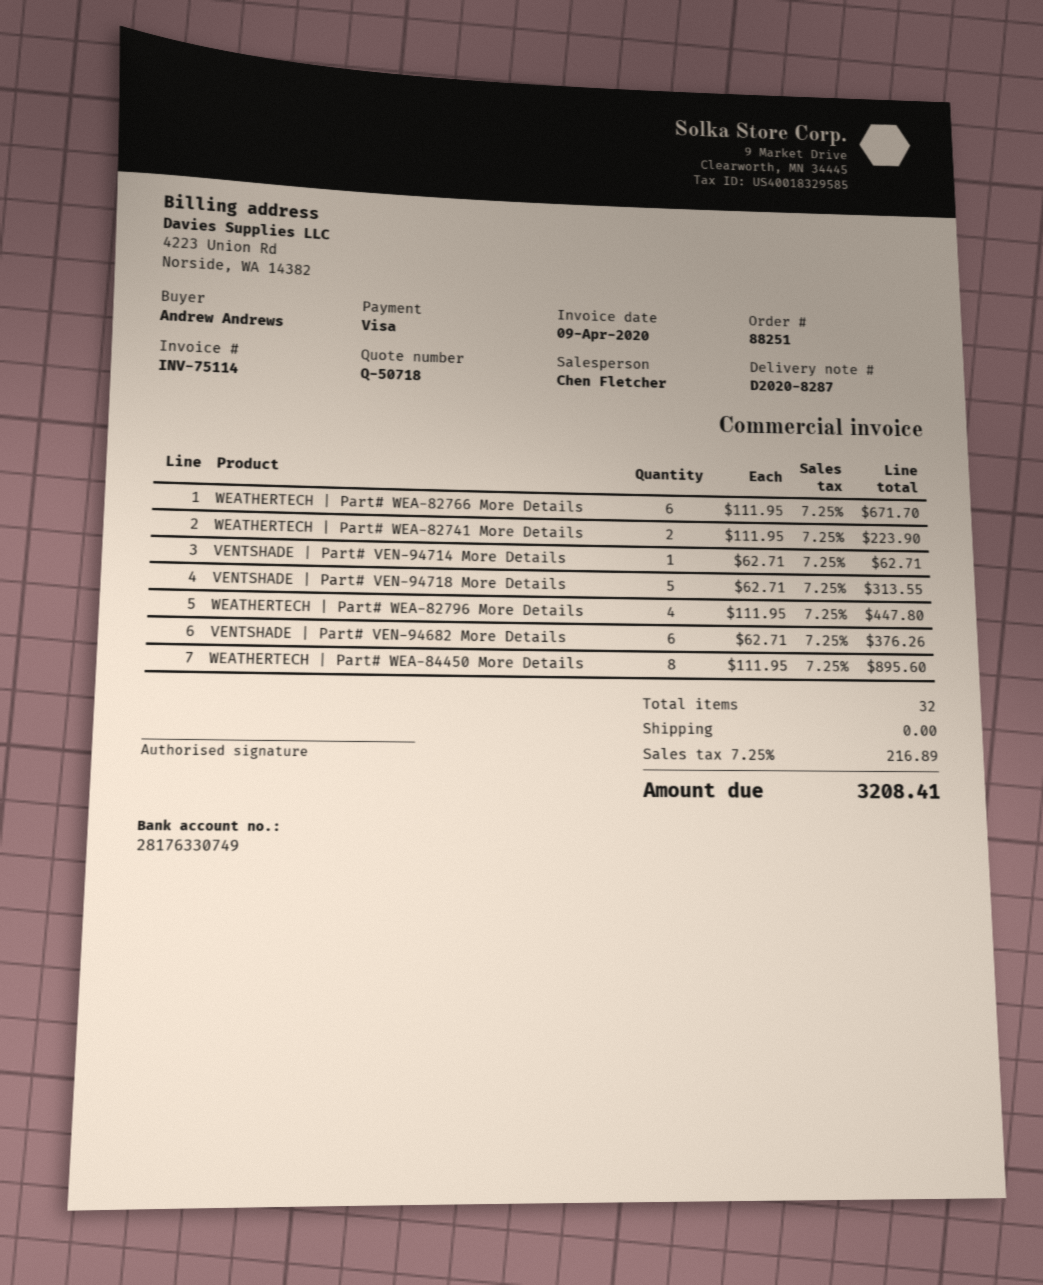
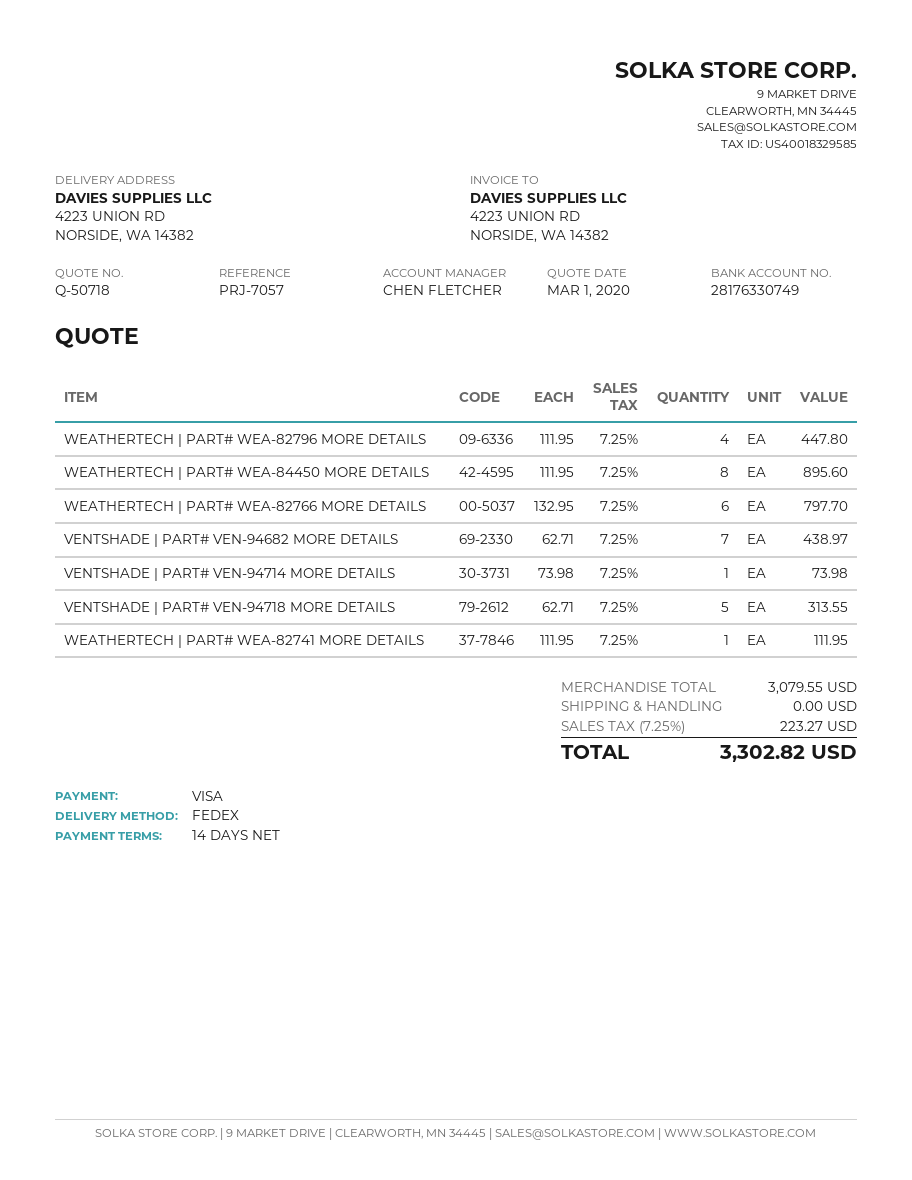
WEATHERTECH | Part# WEA-82766 More Details: 6 x 111.95 = 671.70 -> 6 x 132.95 = 797.70
WEATHERTECH | Part# WEA-82741 More Details: 2 x 111.95 = 223.90 -> 1 x 111.95 = 111.95
VENTSHADE | Part# VEN-94714 More Details: 1 x 62.71 = 62.71 -> 1 x 73.98 = 73.98
VENTSHADE | Part# VEN-94682 More Details: 6 x 62.71 = 376.26 -> 7 x 62.71 = 438.97
tax: 7.25% = 216.89 -> 7.25% = 223.27
total: 3208.41 -> 3302.82

